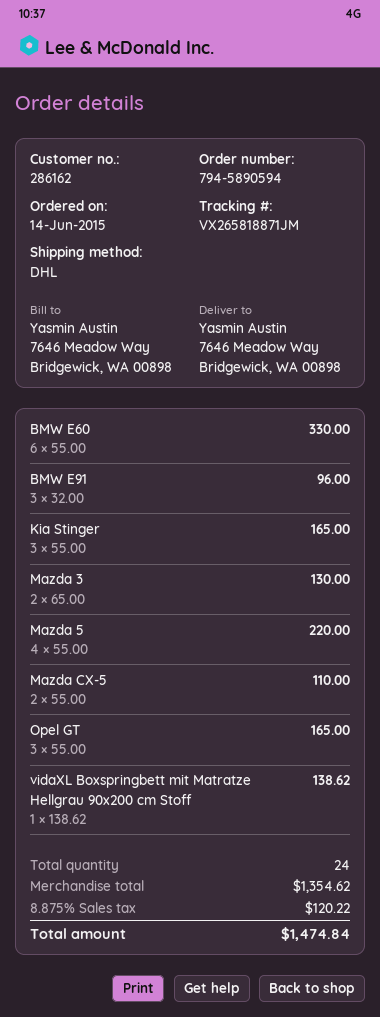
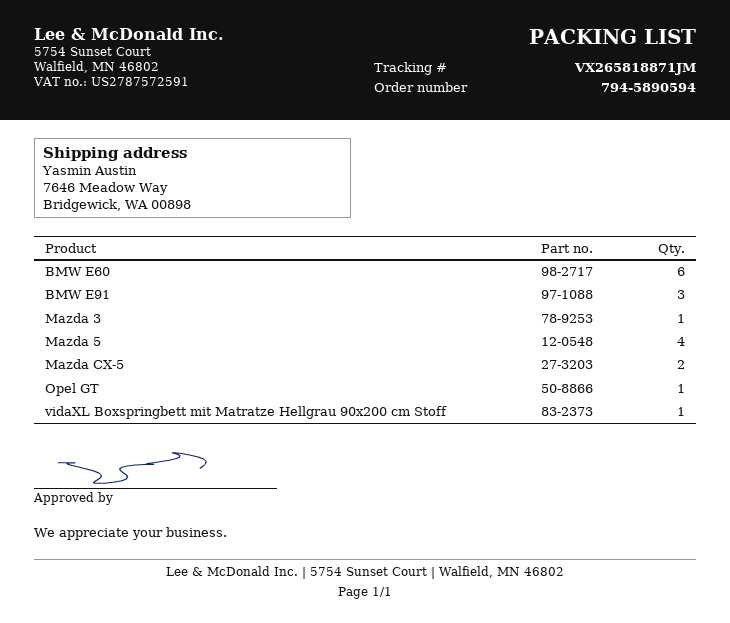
Kia Stinger: 3 -> none
Mazda 3: 2 -> 1
Opel GT: 3 -> 1

